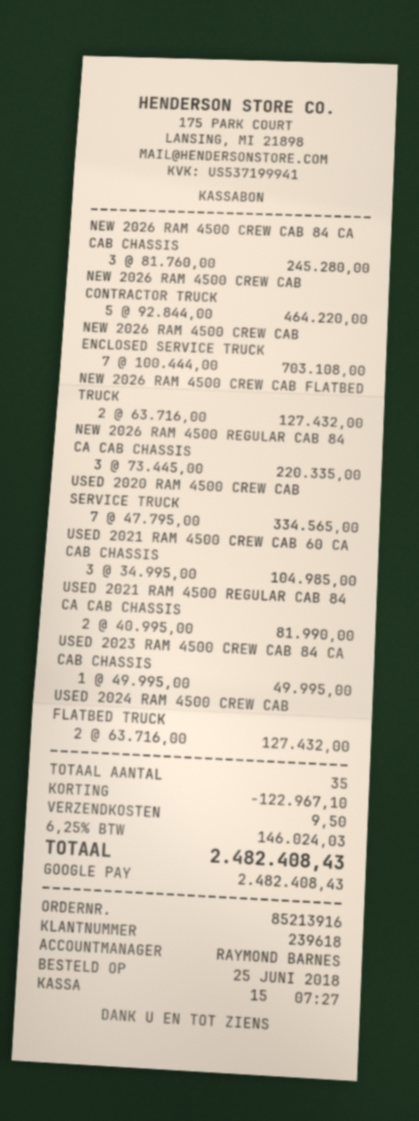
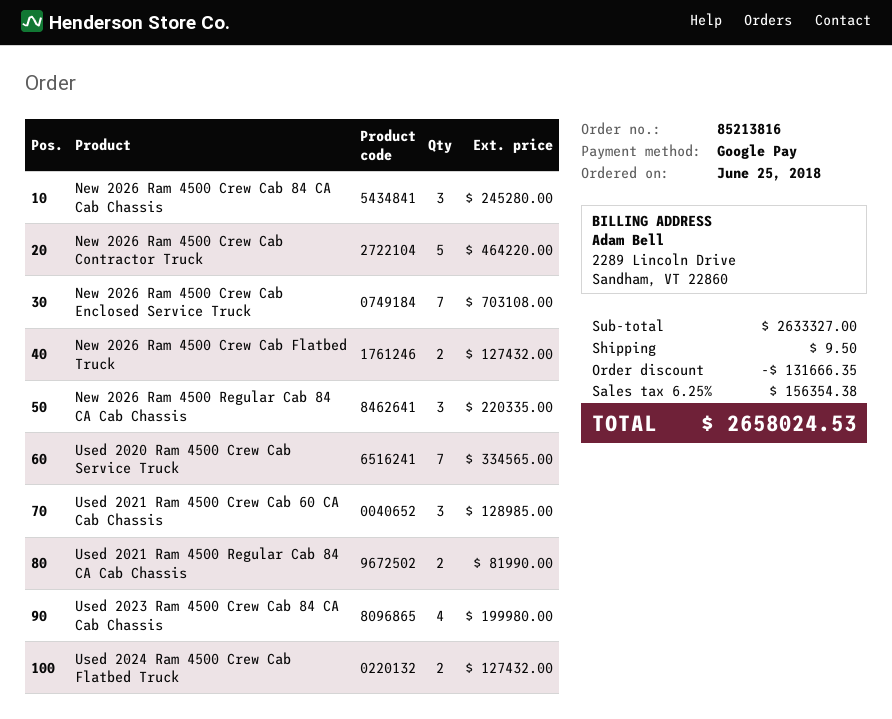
order number: 85213916 -> 85213816
USED 2021 RAM 4500 CREW CAB 60 CA CAB CHASSIS: 3 for 104985.00 -> 3 for 128985.00
USED 2023 RAM 4500 CREW CAB 84 CA CAB CHASSIS: 1 for 49995.00 -> 4 for 199980.00
discount: 122967.10 -> 131666.35
tax: 6.25% = 146024.03 -> 6.25% = 156354.38
total: 2482408.43 -> 2658024.53

